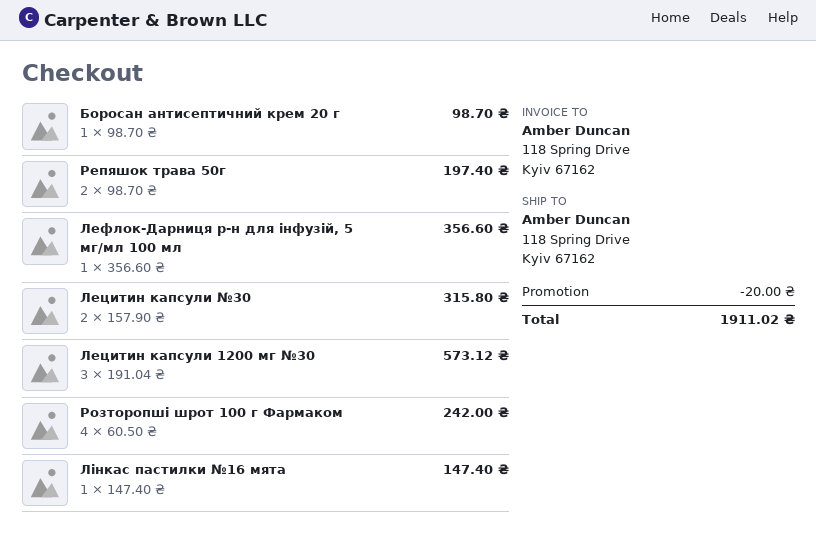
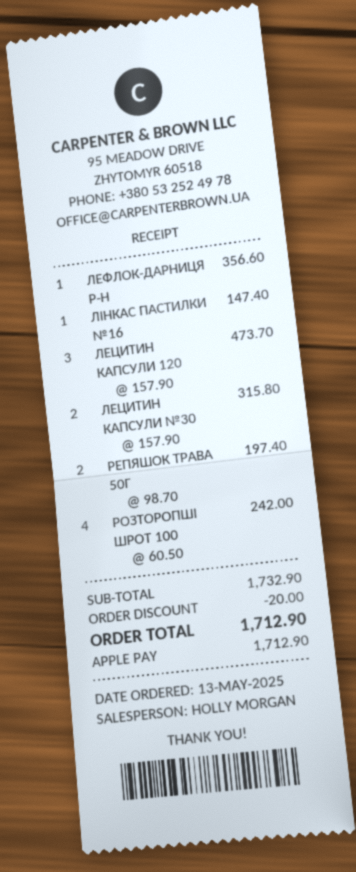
Боросан антисептичний крем 20 г: 1 x 98.70 = 98.70 -> none
Лецитин капсули 1200 мг №30: 3 x 191.04 = 573.12 -> 3 x 157.90 = 473.70
total: 1911.02 -> 1712.90

